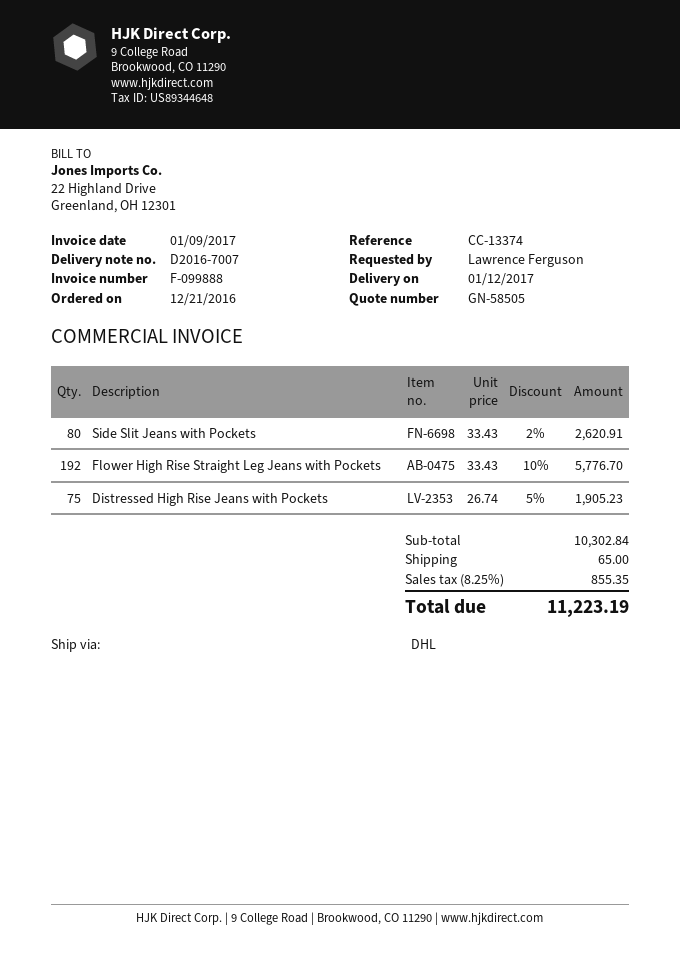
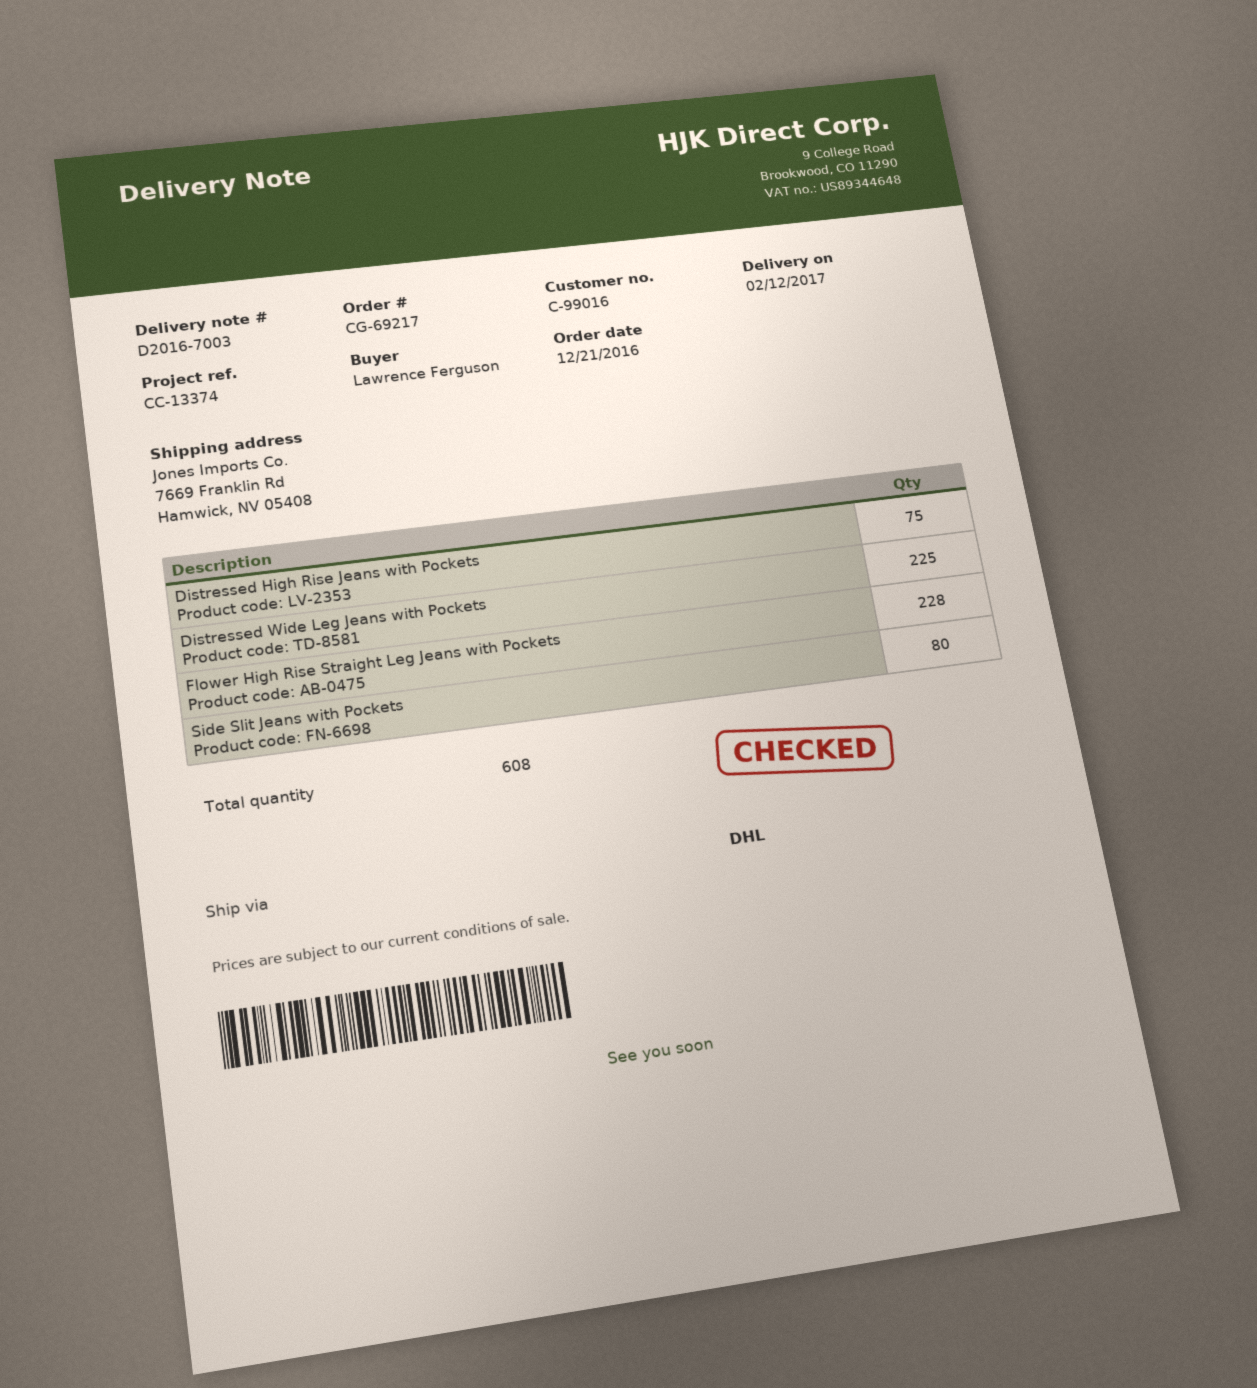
delivery note number: D2016-7007 -> D2016-7003
delivery date: 2017-01-12 -> 2017-02-12
Flower High Rise Straight Leg Jeans with Pockets: 192 -> 228
Distressed Wide Leg Jeans with Pockets: none -> 225

